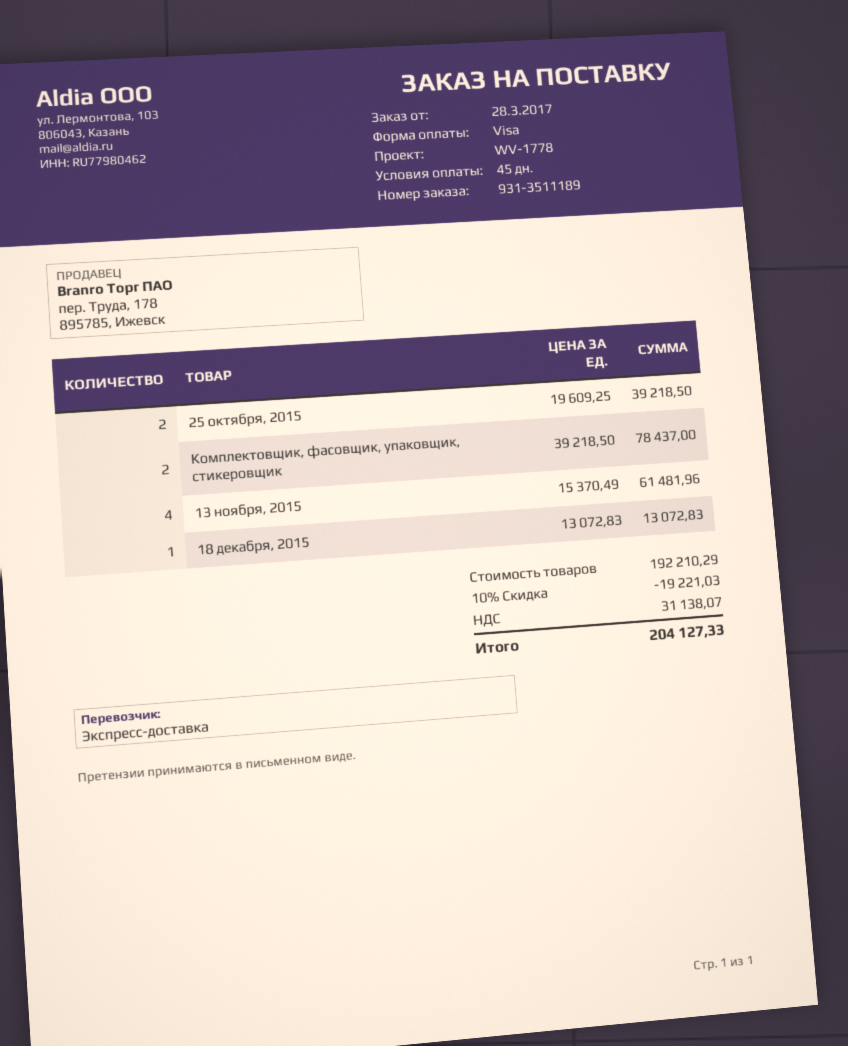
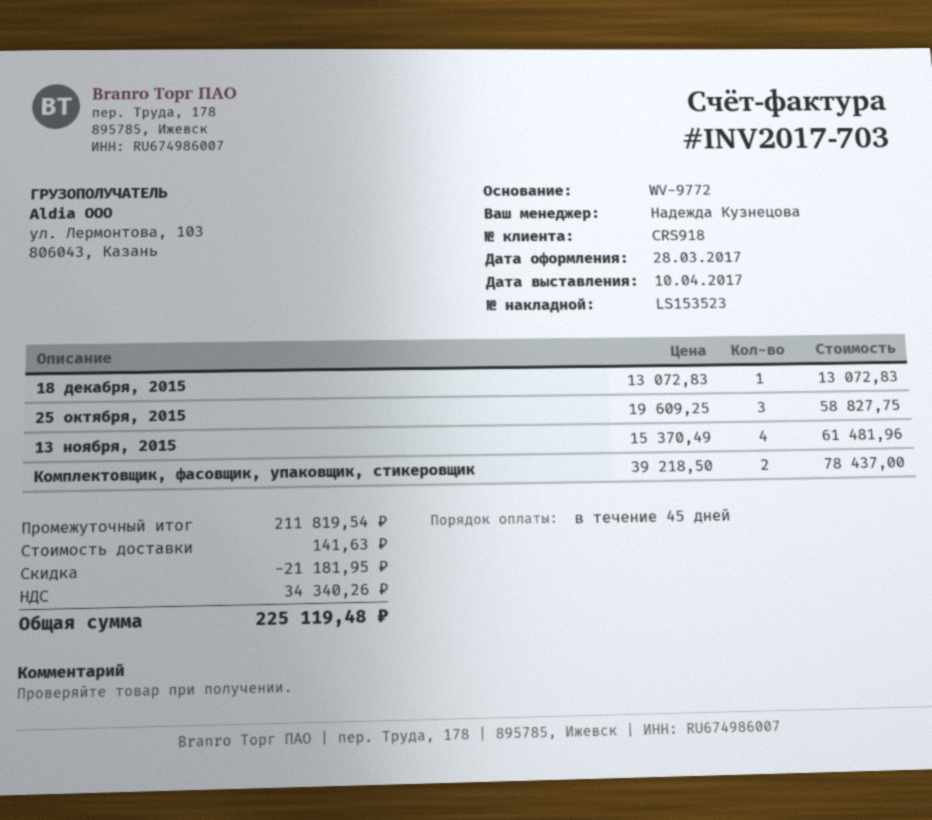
reference: WV-1778 -> WV-9772
25 октября, 2015: 2 x 19609.25 = 39218.50 -> 3 x 19609.25 = 58827.75
subtotal: 192210.29 -> 211819.54
discount: 19221.03 -> 21181.95
shipping: none -> 141.63
tax: 31138.07 -> 34340.26
total: 204127.33 -> 225119.48

